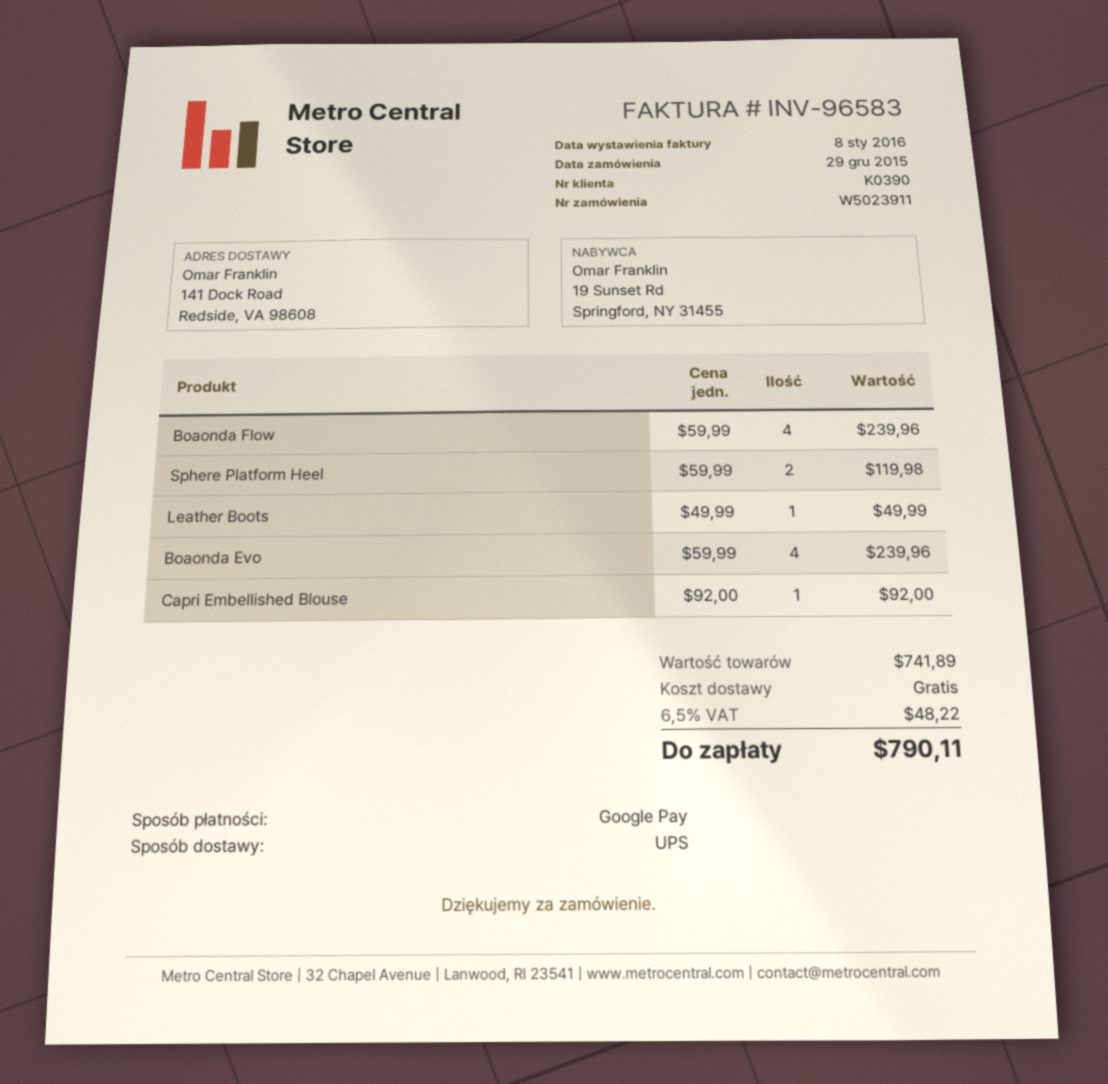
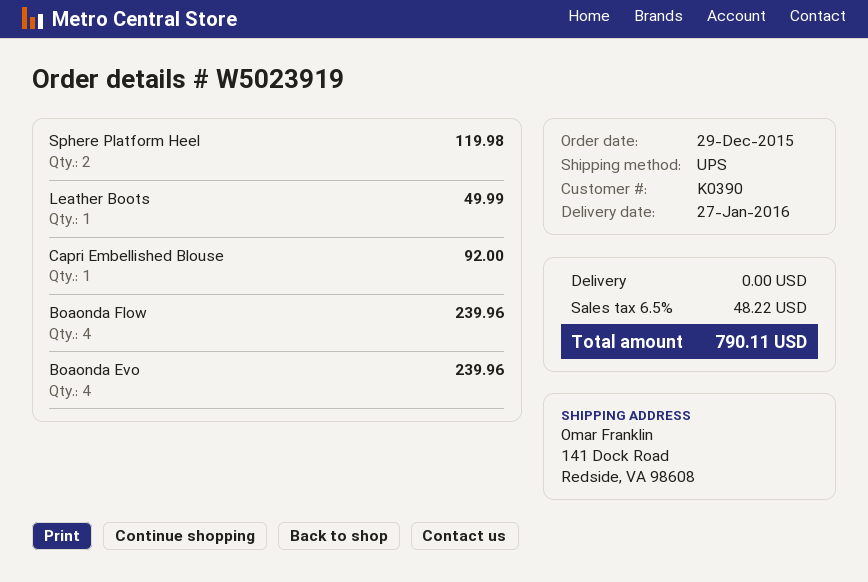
order number: W5023911 -> W5023919

